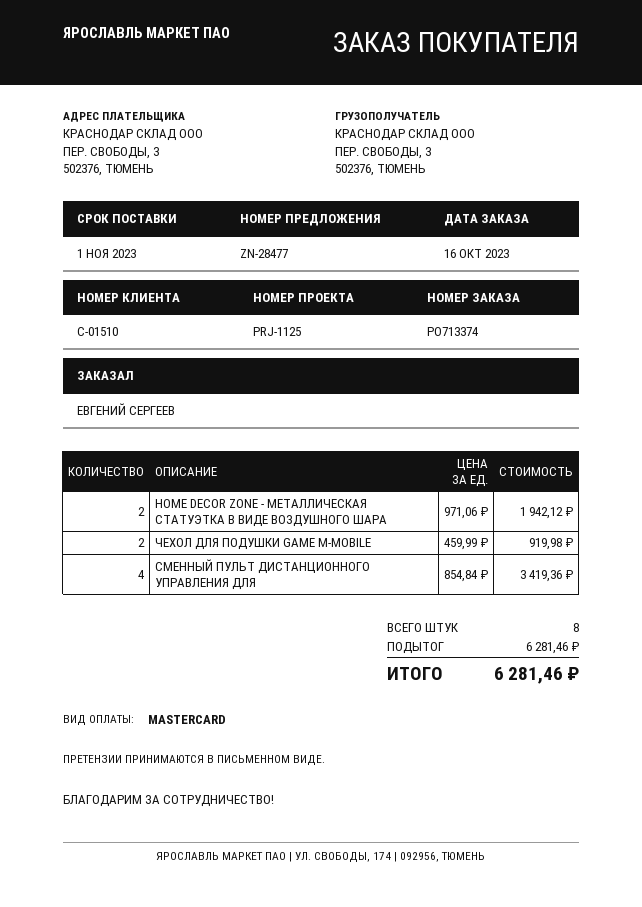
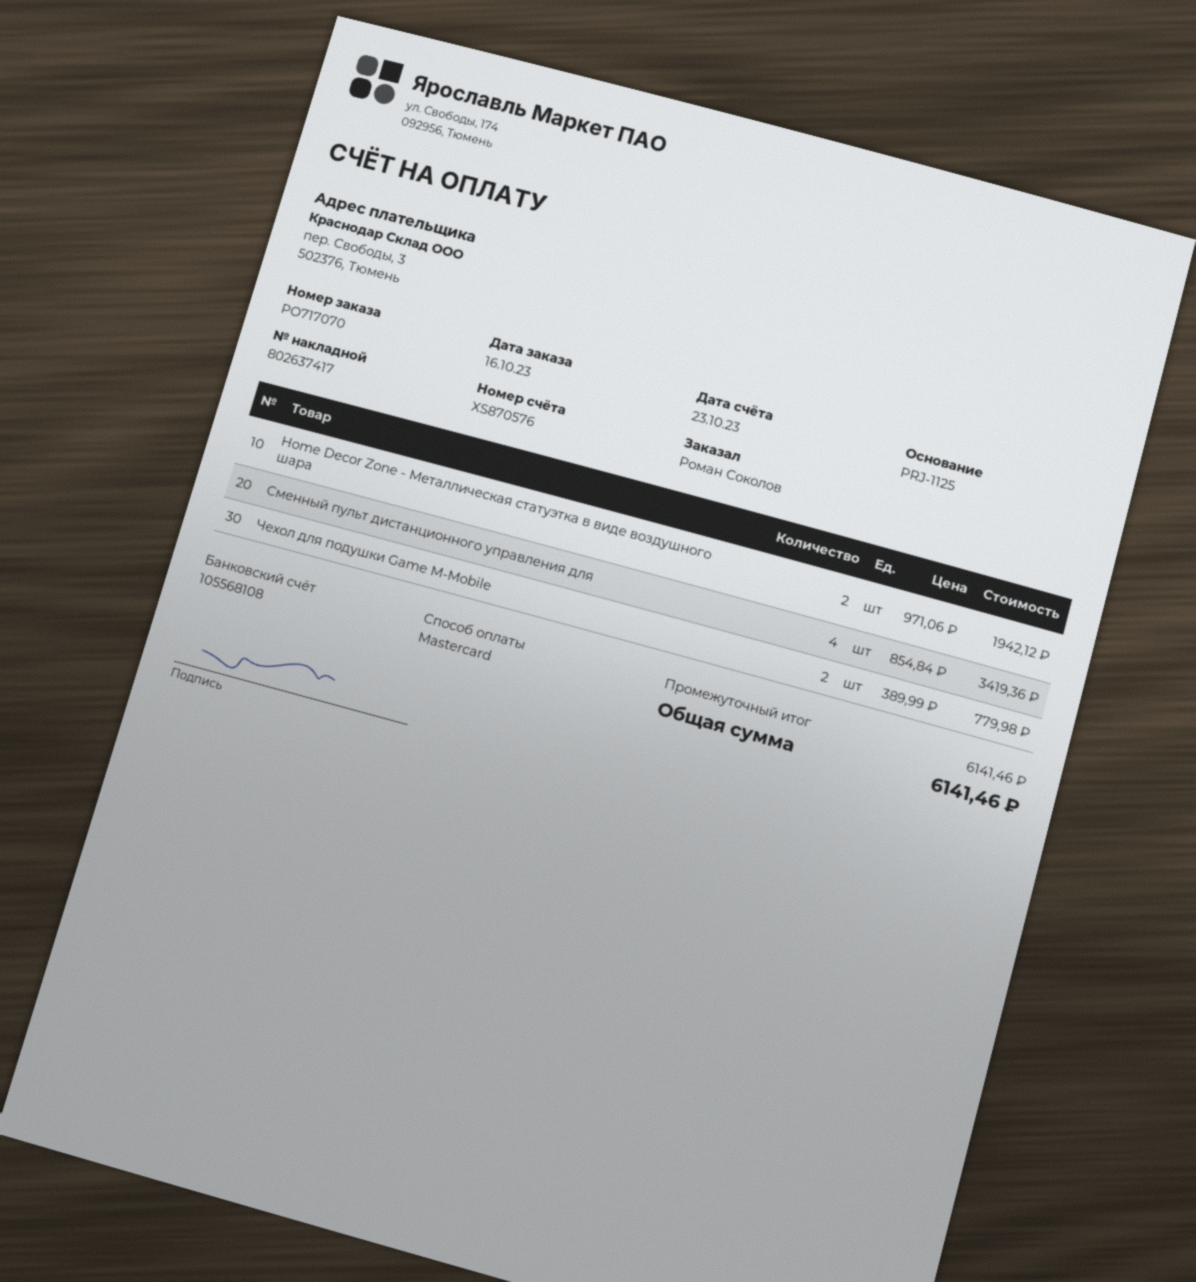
order number: PO713374 -> PO717070
ordered by: ЕВГЕНИЙ СЕРГЕЕВ -> Роман Соколов
ЧЕХОЛ ДЛЯ ПОДУШКИ GAME M-MOBILE: 2 x 459.99 = 919.98 -> 2 x 389.99 = 779.98
subtotal: 6281.46 -> 6141.46
total: 6281.46 -> 6141.46

